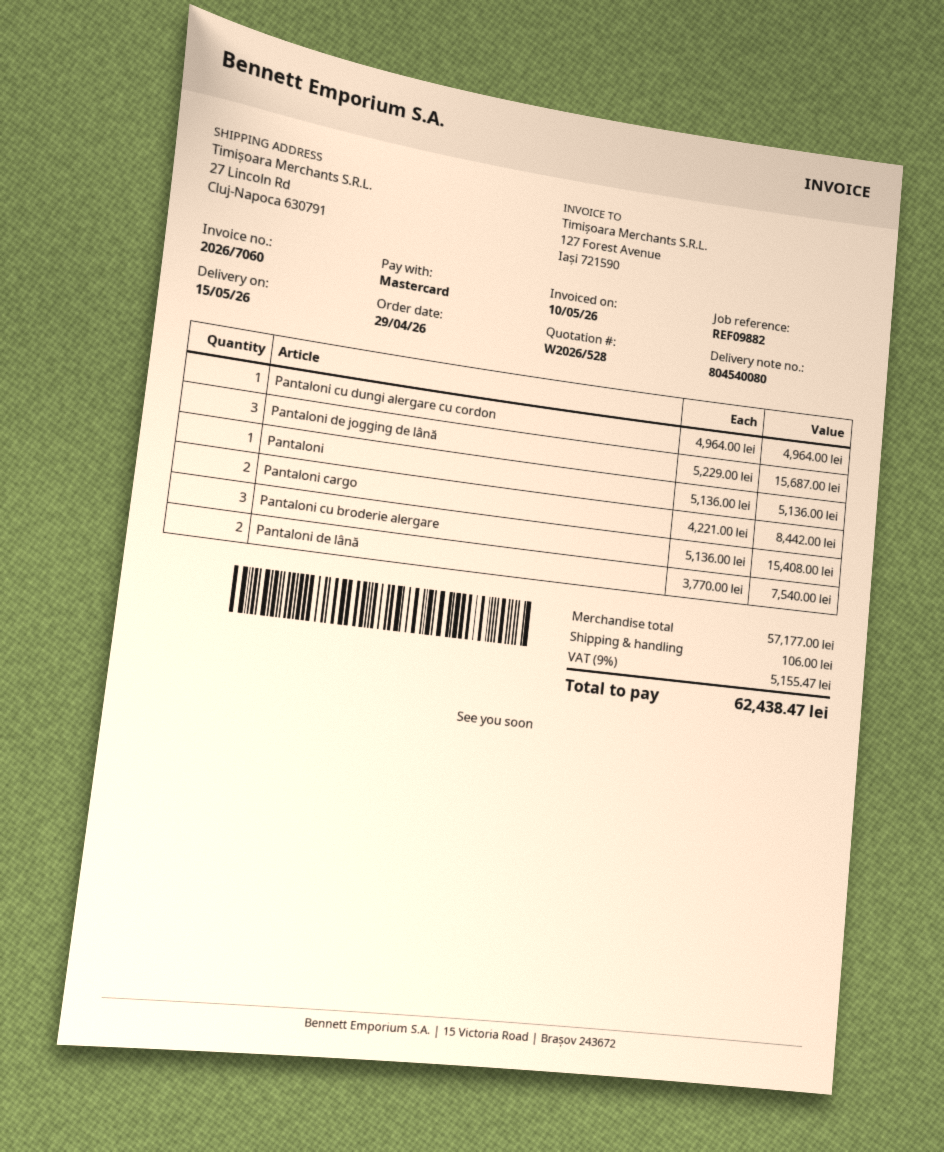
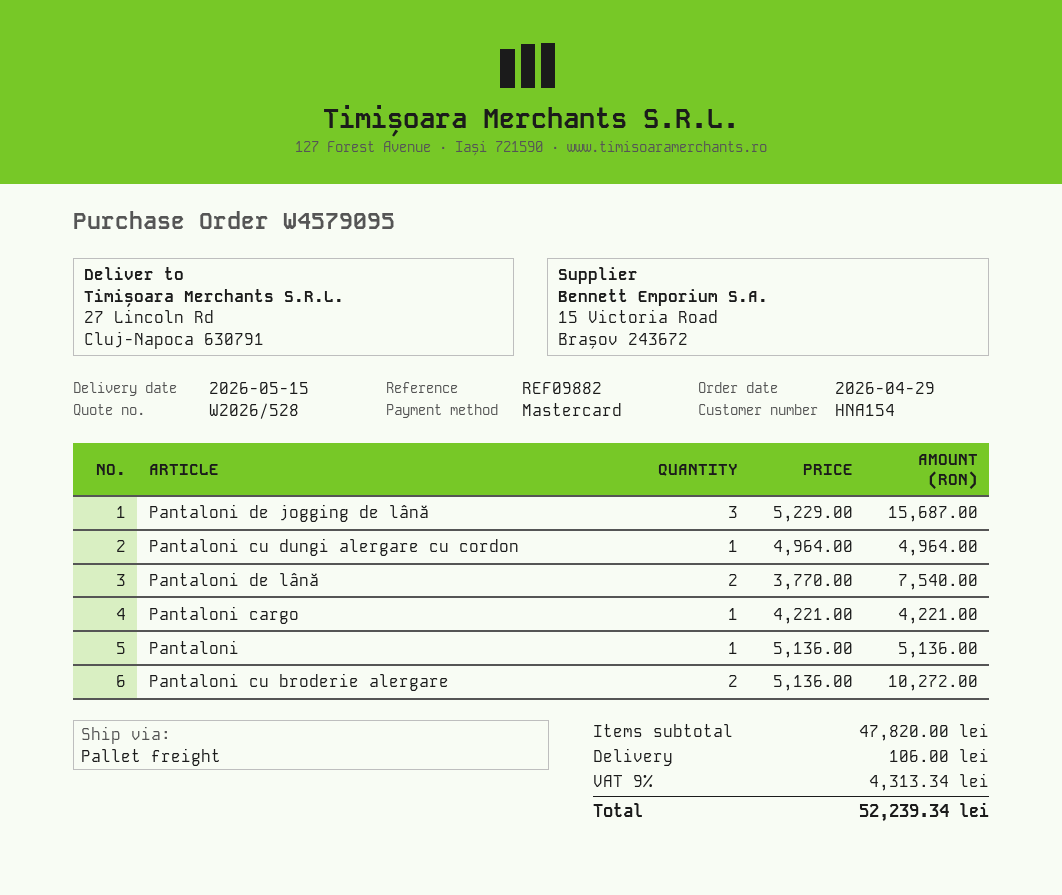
Pantaloni cargo: 2 x 4221.00 = 8442.00 -> 1 x 4221.00 = 4221.00
Pantaloni cu broderie alergare: 3 x 5136.00 = 15408.00 -> 2 x 5136.00 = 10272.00
subtotal: 57177.00 -> 47820.00
tax: 9% = 5155.47 -> 9% = 4313.34
total: 62438.47 -> 52239.34

